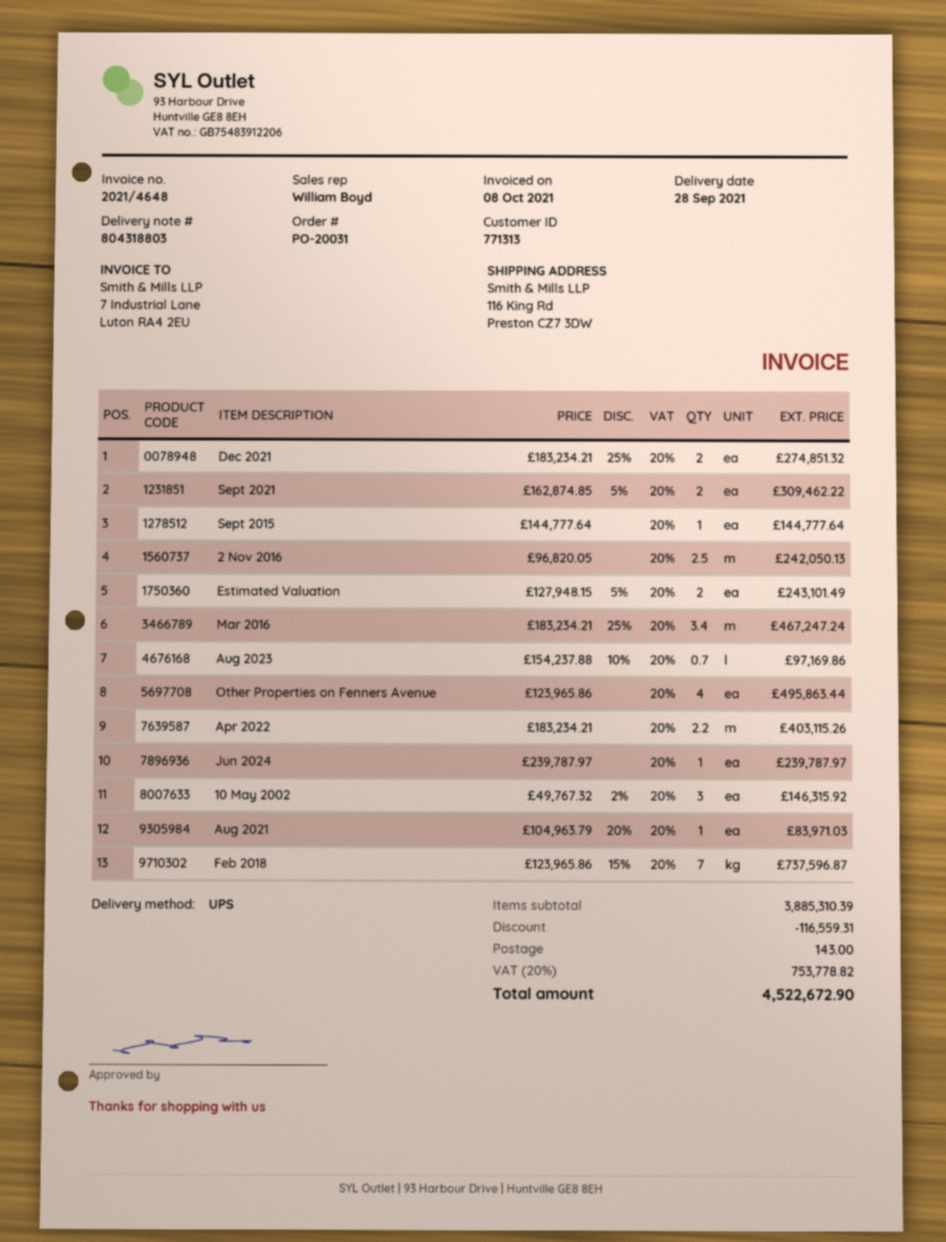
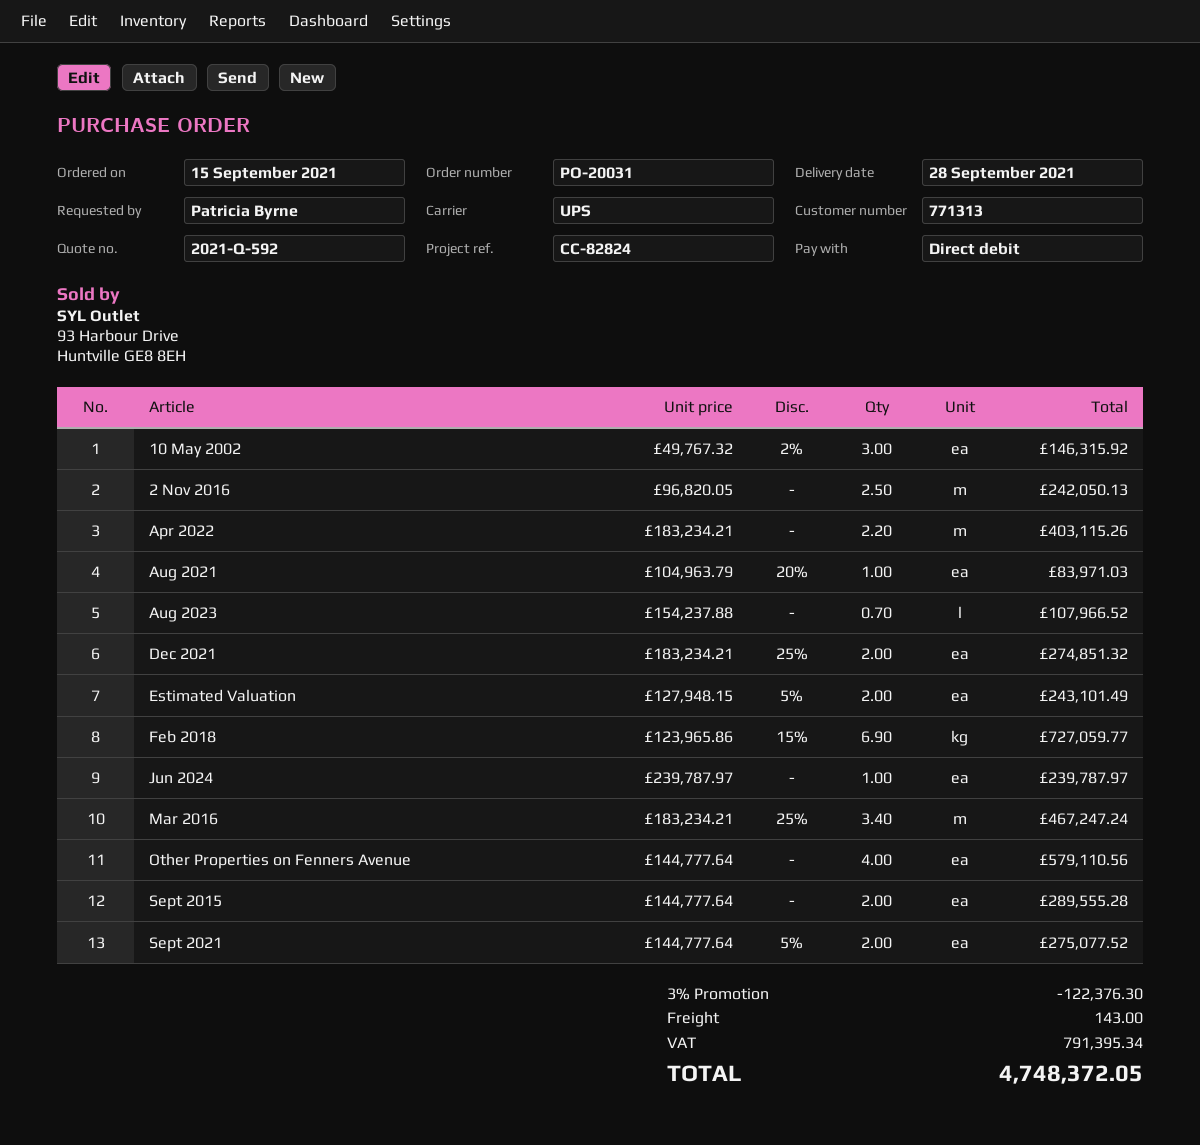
Sept 2021: 2 x 162874.85 - 5% = 309462.22 -> 2 x 144777.64 - 5% = 275077.52
Sept 2015: 1 x 144777.64 = 144777.64 -> 2 x 144777.64 = 289555.28
Aug 2023: 0.7 x 154237.88 - 10% = 97169.86 -> 0.7 x 154237.88 = 107966.52
Other Properties on Fenners Avenue: 4 x 123965.86 = 495863.44 -> 4 x 144777.64 = 579110.56
Feb 2018: 7 x 123965.86 - 15% = 737596.87 -> 6.9 x 123965.86 - 15% = 727059.77
discount: 116559.31 -> 122376.30
tax: 753778.82 -> 791395.34
total: 4522672.90 -> 4748372.05

